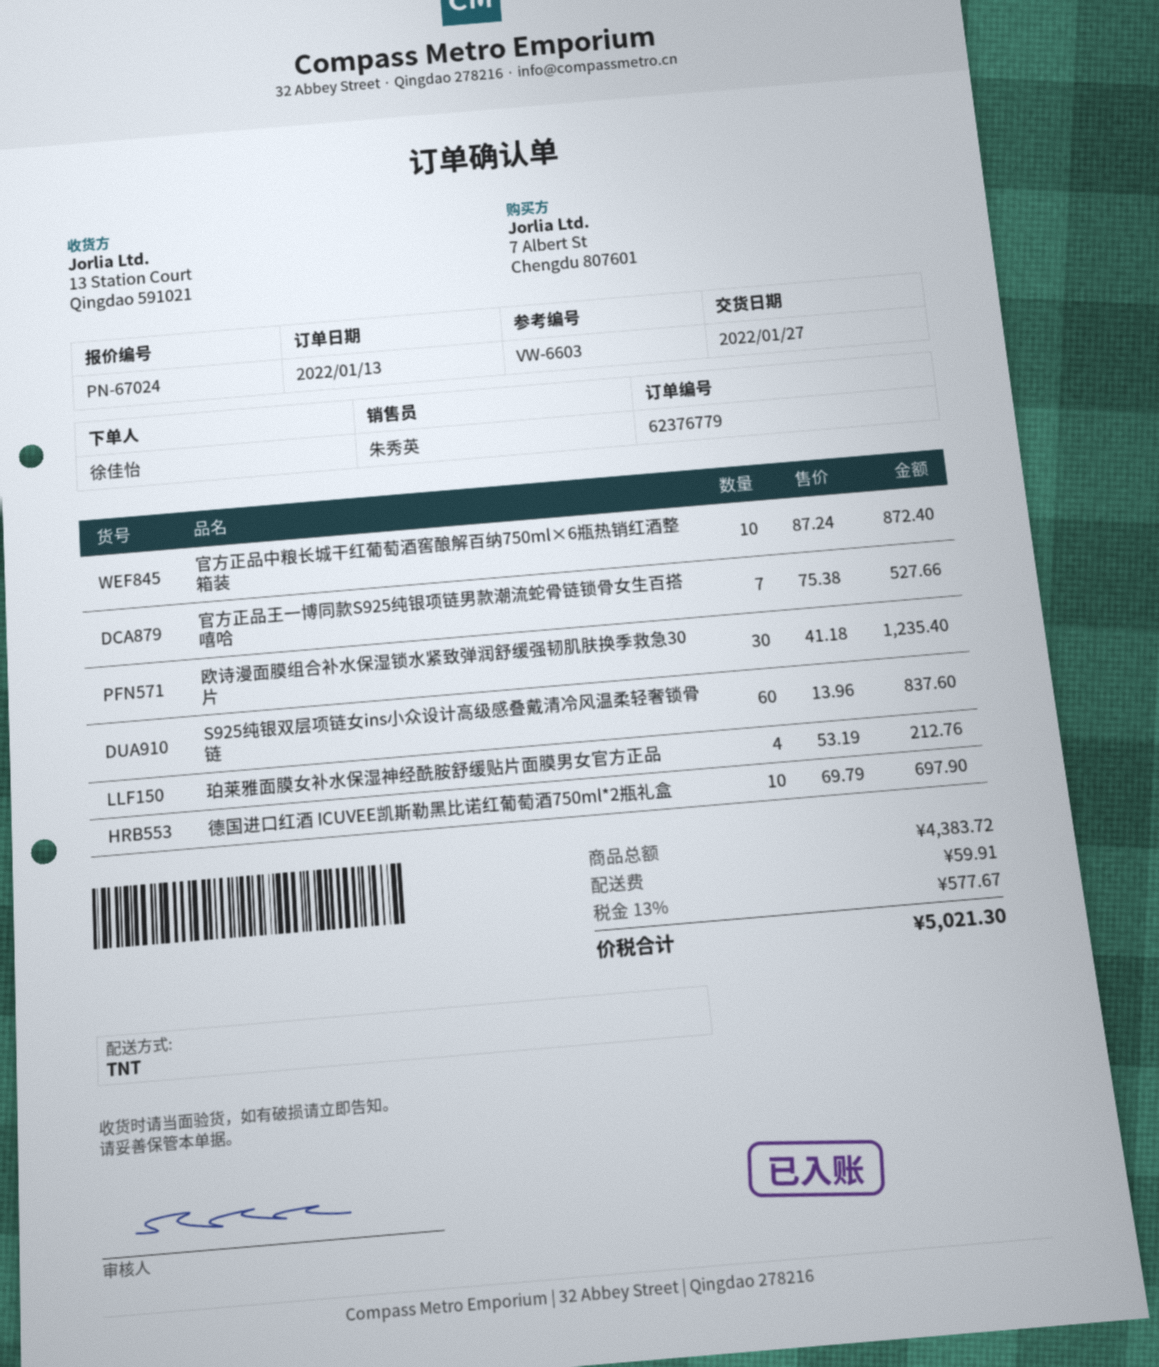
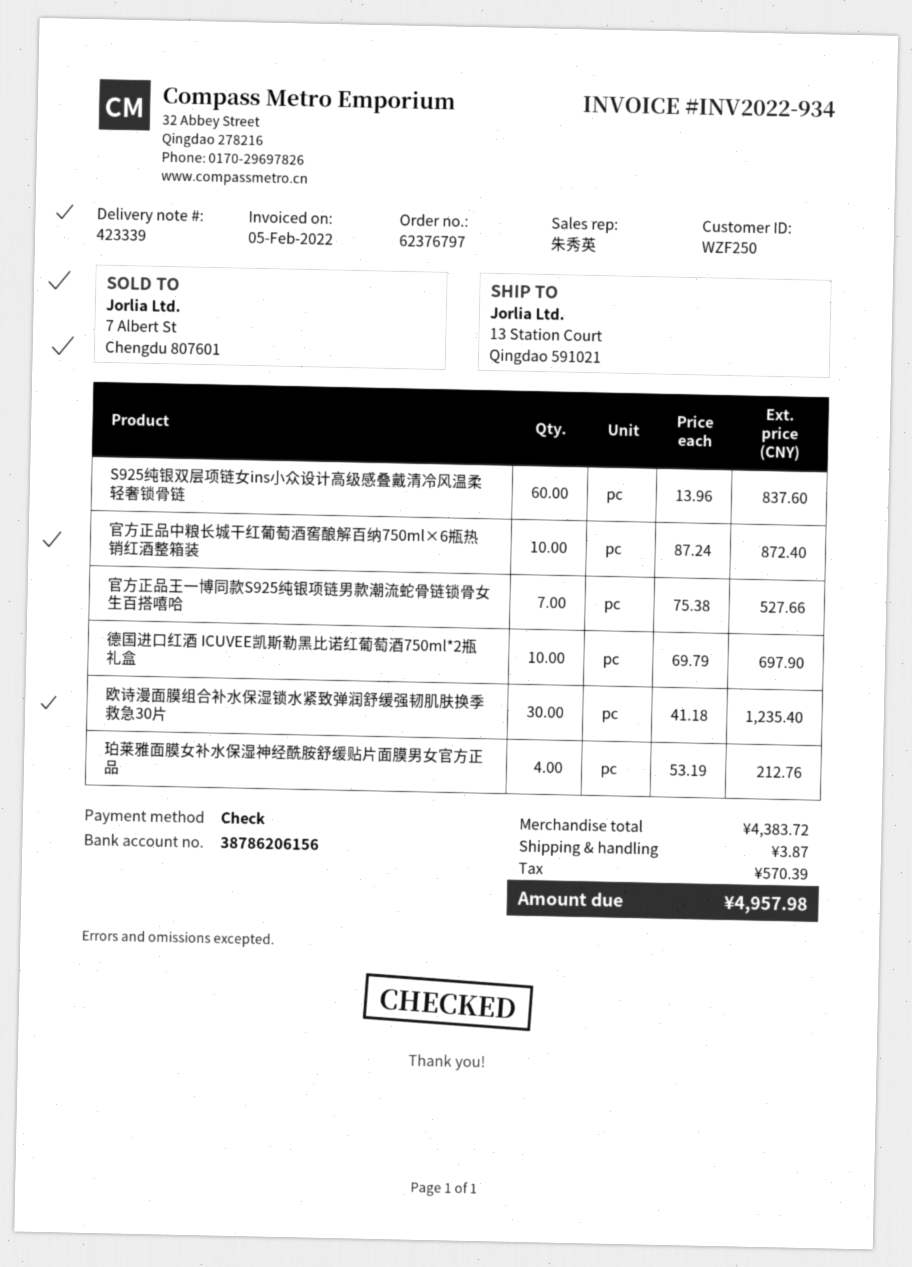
order number: 62376779 -> 62376797
shipping: 59.91 -> 3.87
tax: 577.67 -> 570.39
total: 5021.30 -> 4957.98

